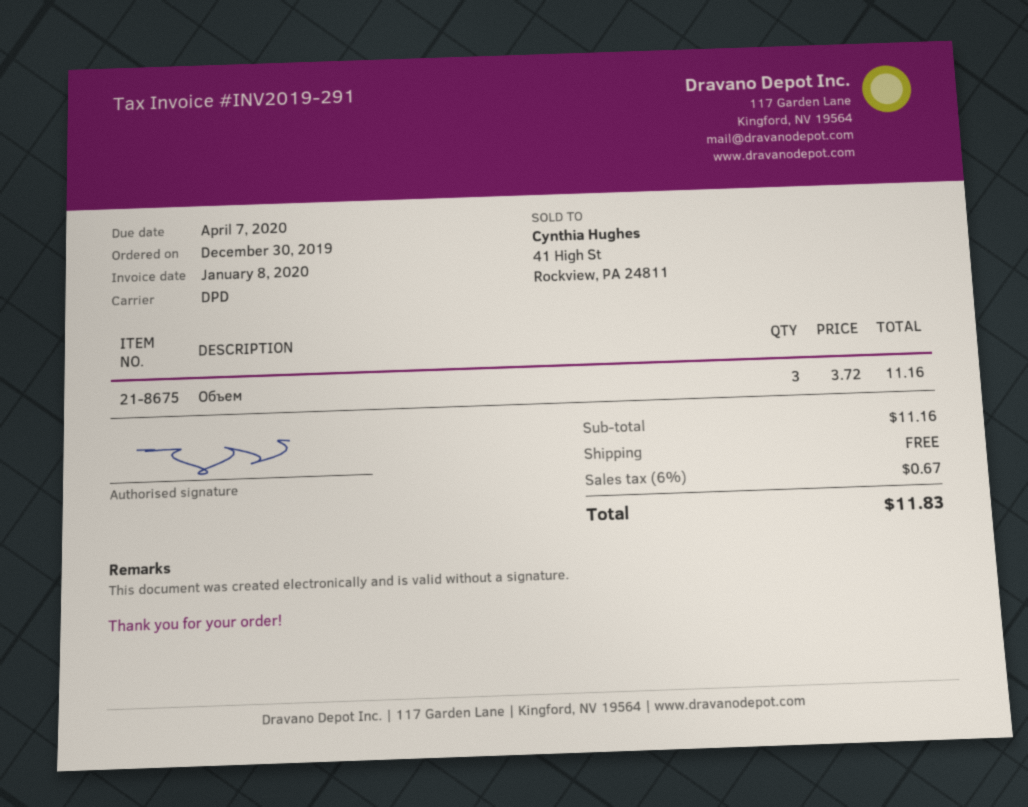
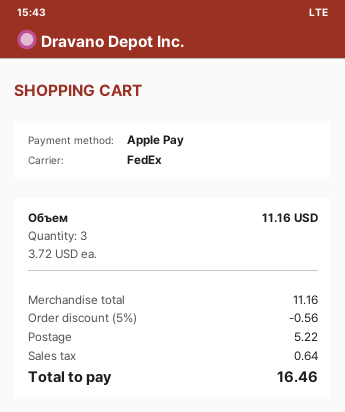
shipping method: DPD -> FedEx
discount: none -> 5% = 0.56
shipping: 0.00 -> 5.22
tax: 0.67 -> 0.64
total: 11.83 -> 16.46

